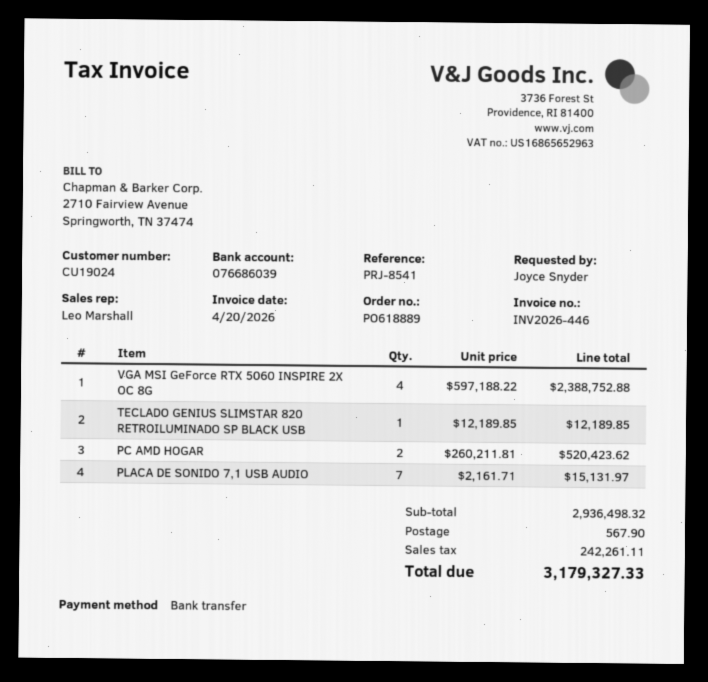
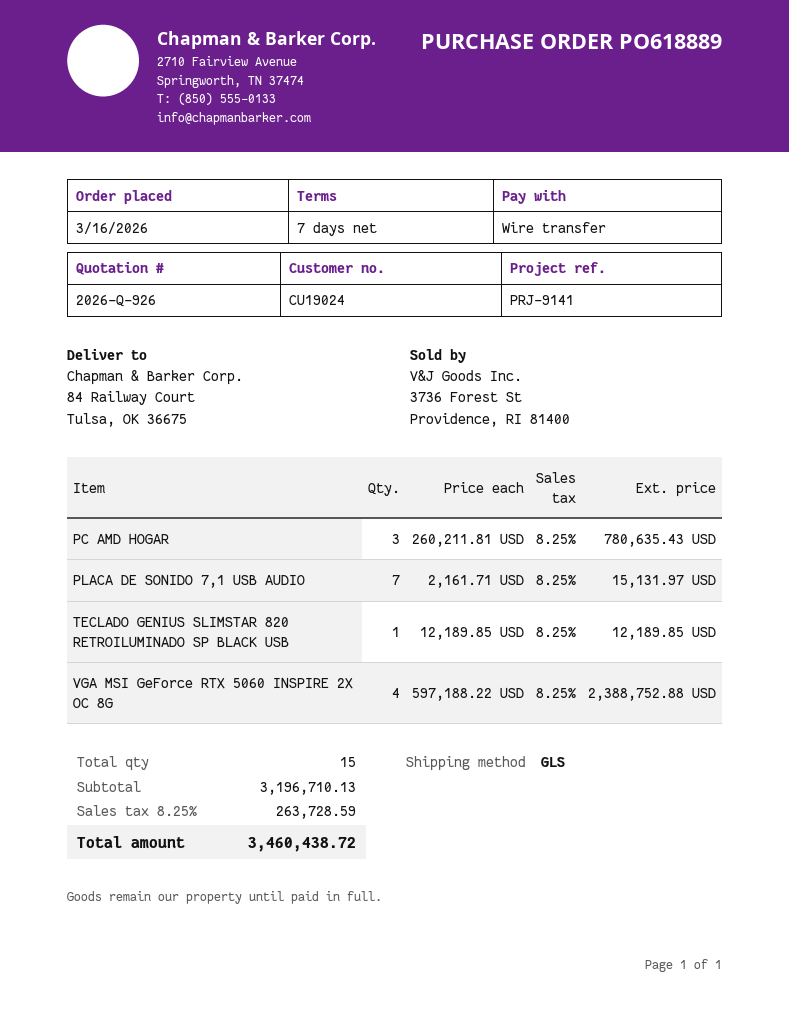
reference: PRJ-8541 -> PRJ-9141
PC AMD HOGAR: 2 x 260211.81 = 520423.62 -> 3 x 260211.81 = 780635.43
subtotal: 2936498.32 -> 3196710.13
shipping: 567.90 -> none
tax: 242261.11 -> 263728.59
total: 3179327.33 -> 3460438.72

